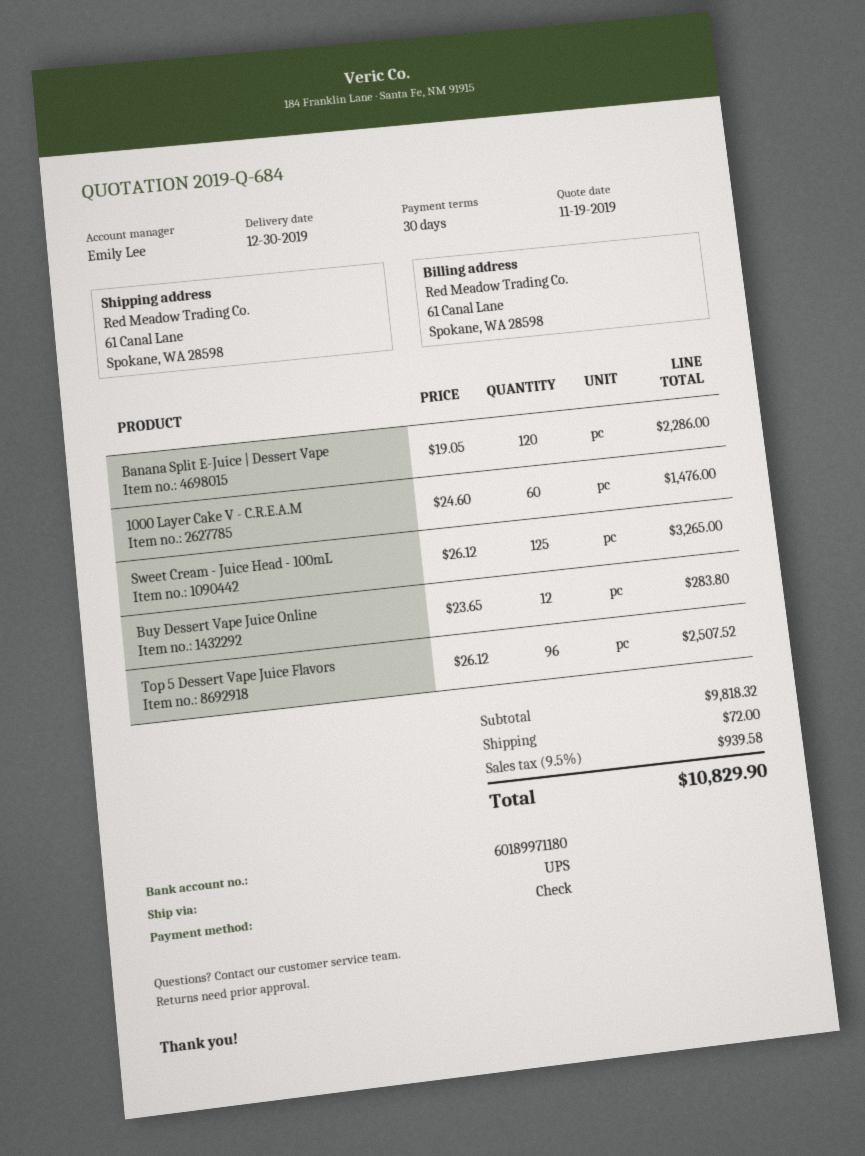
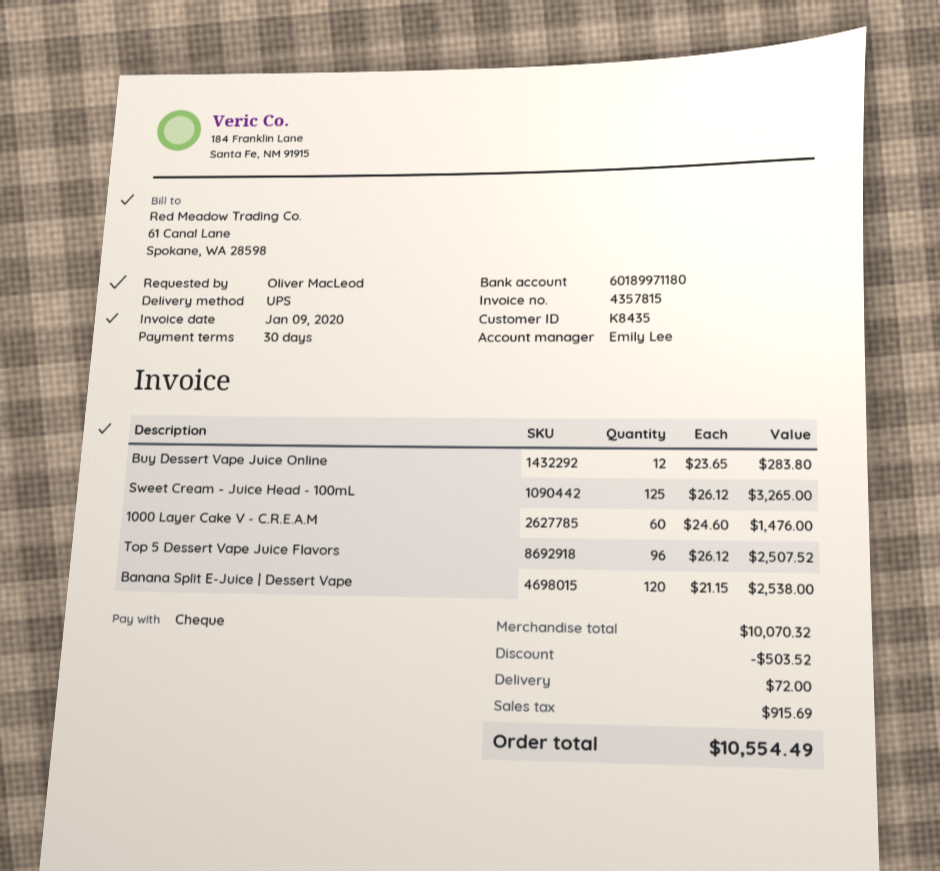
Banana Split E-Juice | Dessert Vape: 120 x 19.05 = 2286.00 -> 120 x 21.15 = 2538.00
subtotal: 9818.32 -> 10070.32
discount: none -> 503.52
tax: 939.58 -> 915.69
total: 10829.90 -> 10554.49

